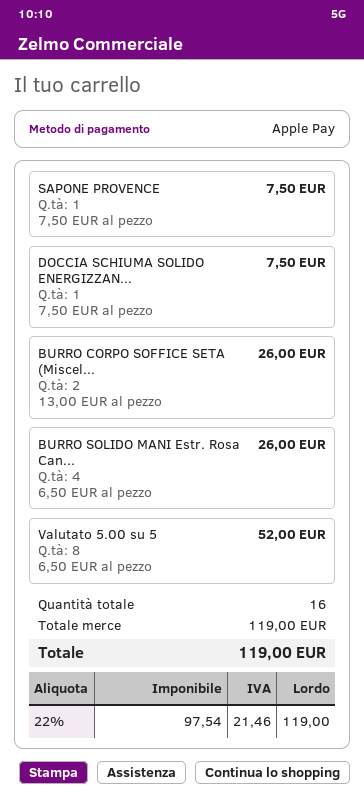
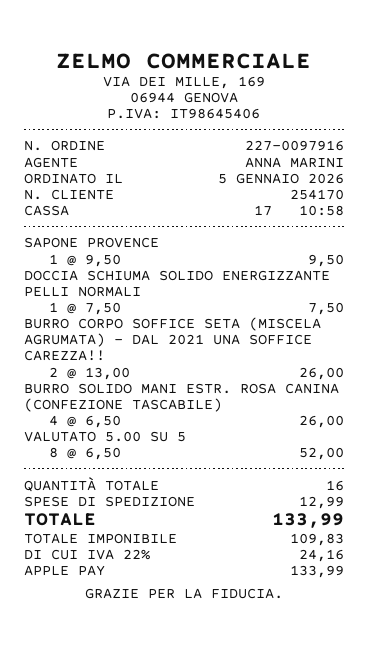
SAPONE PROVENCE: 1 x 7.50 = 7.50 -> 1 x 9.50 = 9.50
shipping: none -> 12.99
net: 97.54 -> 109.83
tax: 22% = 21.46 -> 22% = 24.16
total: 119.00 -> 133.99

